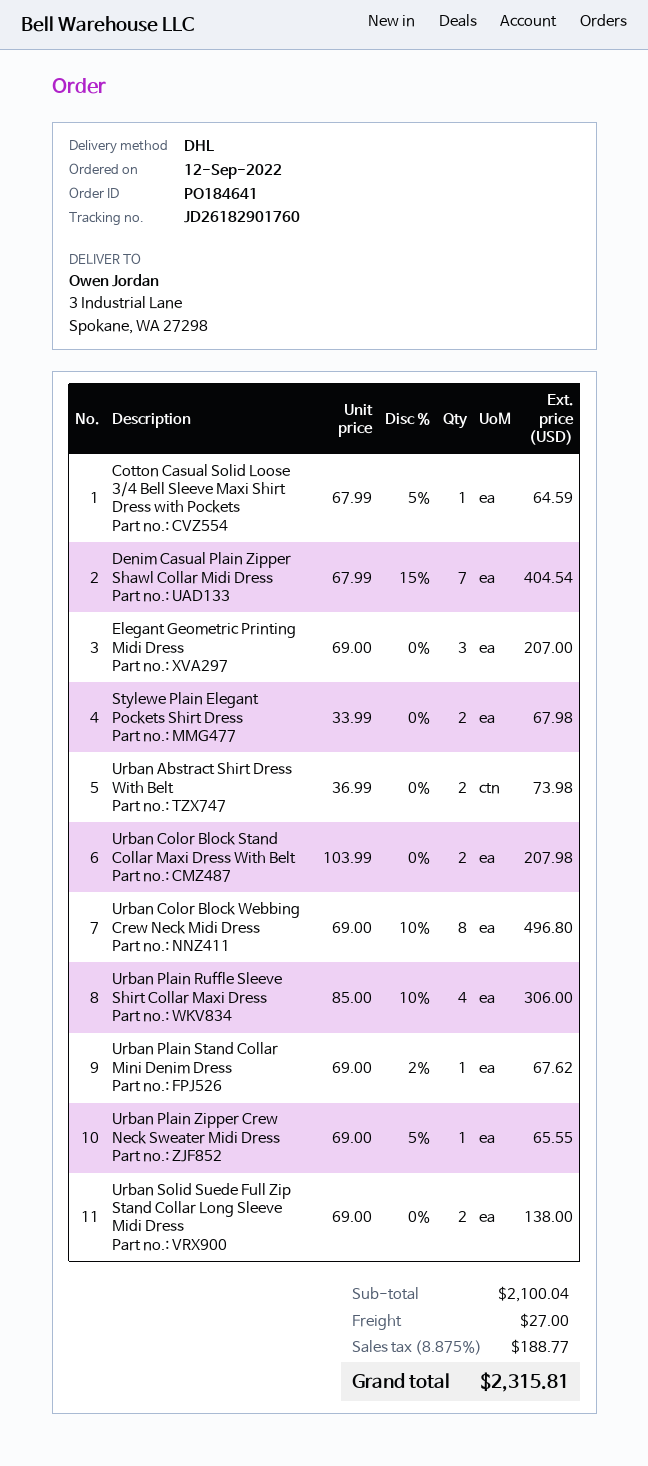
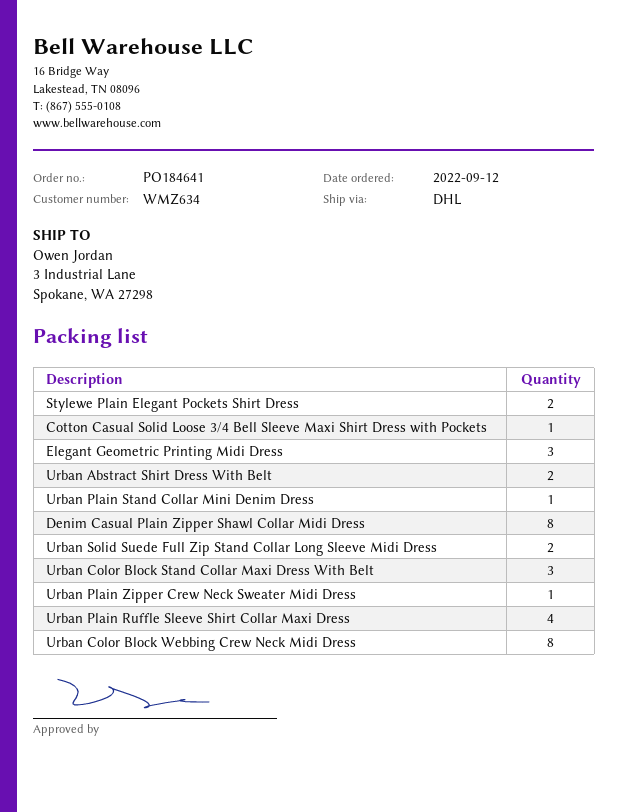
Denim Casual Plain Zipper Shawl Collar Midi Dress: 7 -> 8
Urban Color Block Stand Collar Maxi Dress With Belt: 2 -> 3

